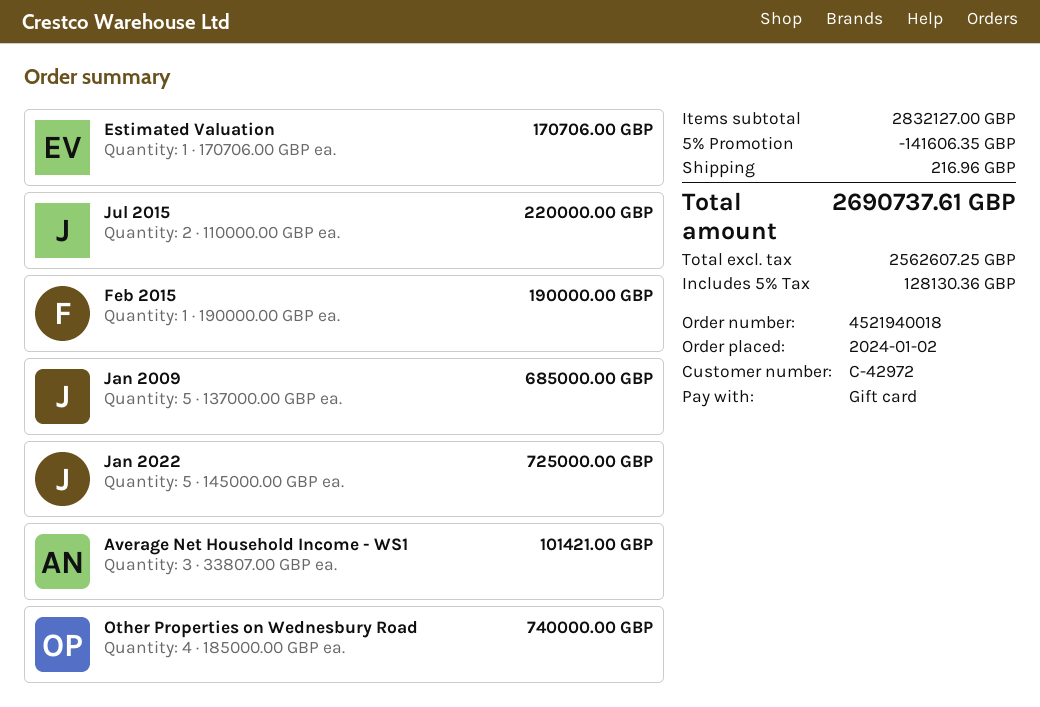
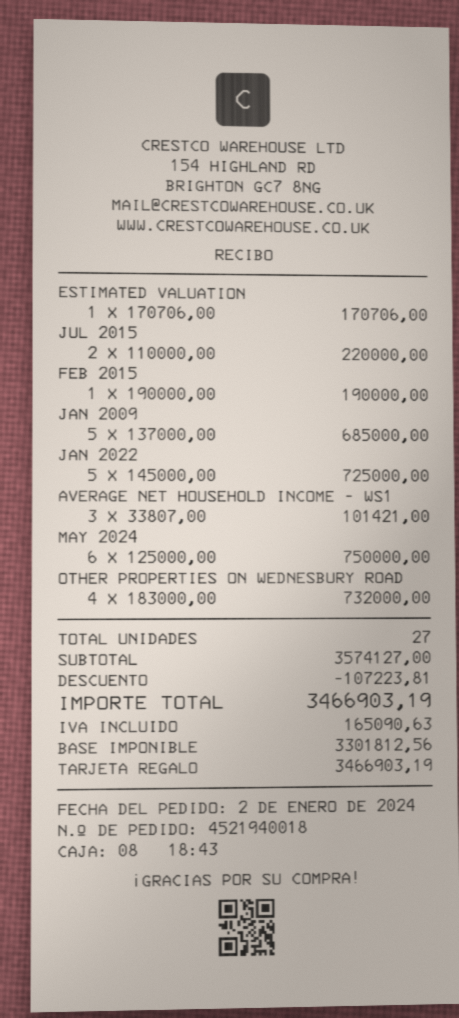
Other Properties on Wednesbury Road: 4 x 185000.00 = 740000.00 -> 4 x 183000.00 = 732000.00
MAY 2024: none -> 6 x 125000.00 = 750000.00
subtotal: 2832127.00 -> 3574127.00
discount: 141606.35 -> 107223.81
shipping: 216.96 -> none
net: 2562607.25 -> 3301812.56
tax: 128130.36 -> 165090.63
total: 2690737.61 -> 3466903.19

